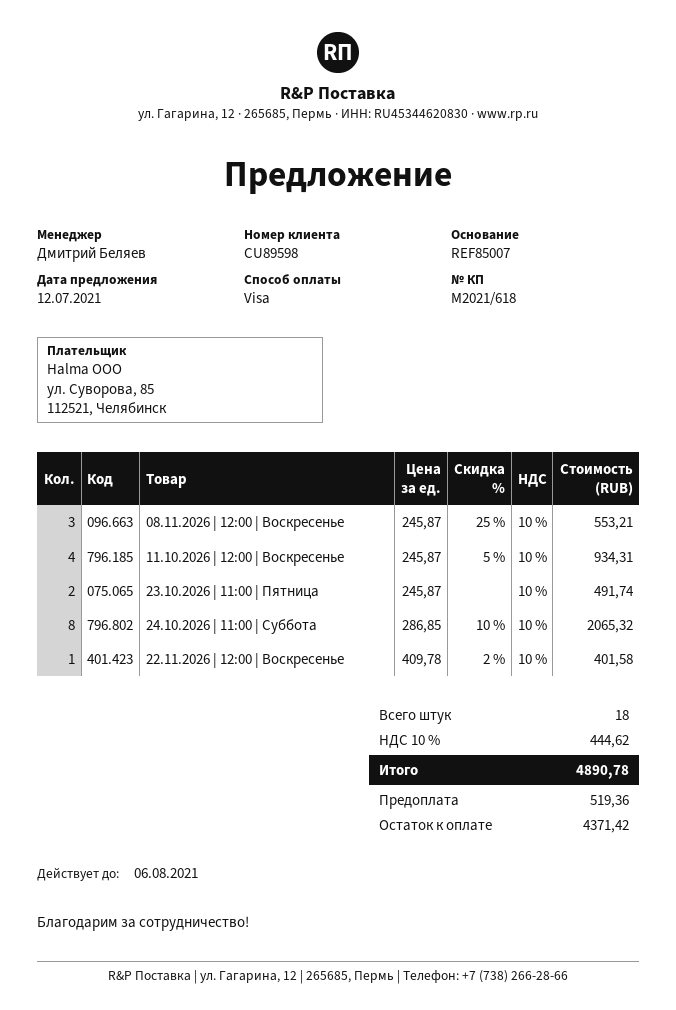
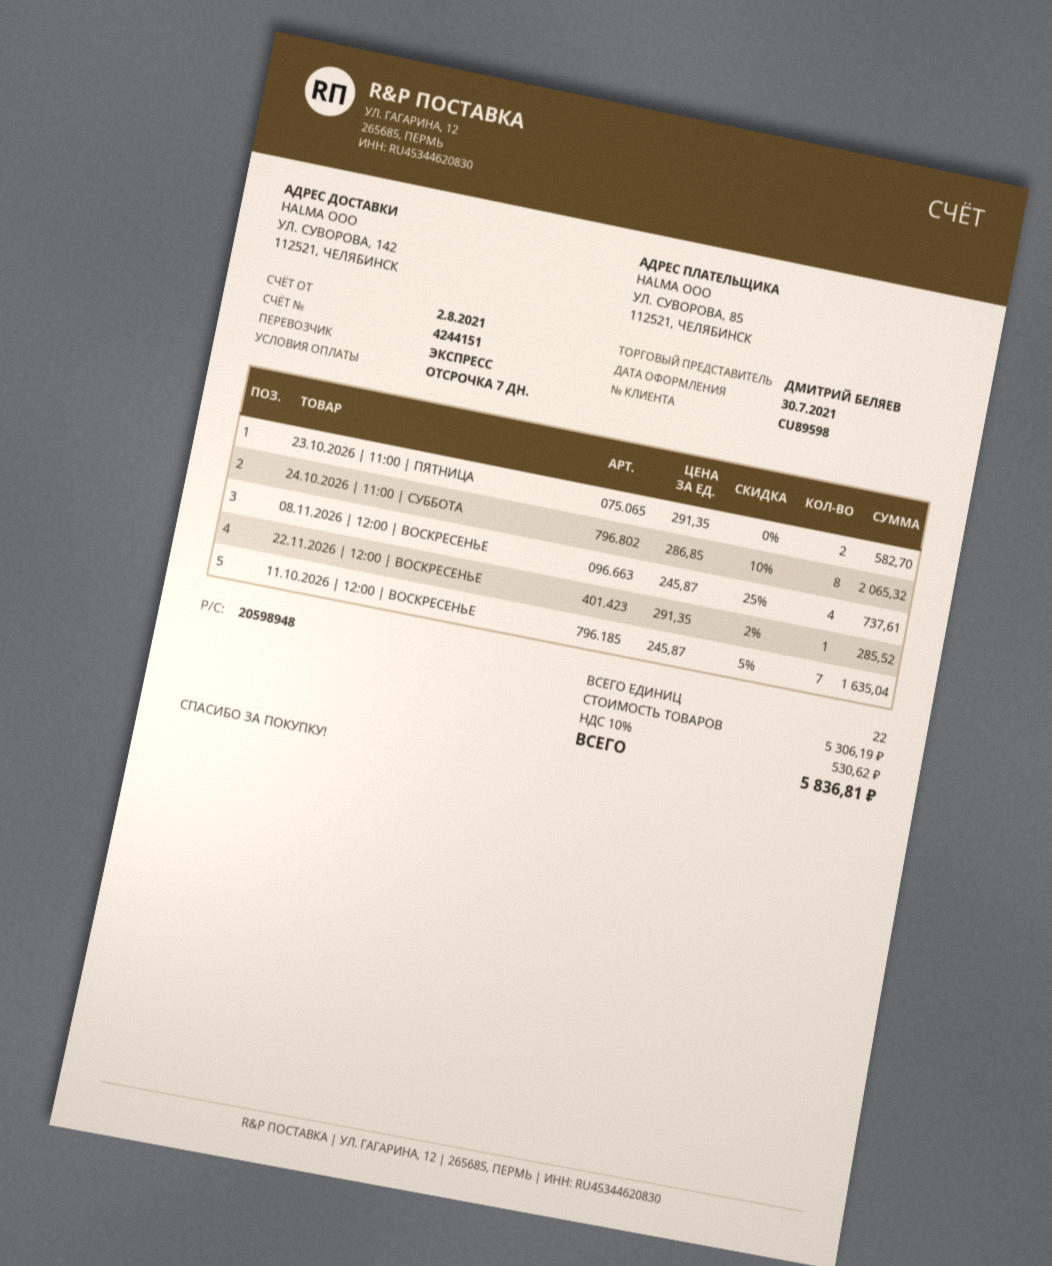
08.11.2026 | 12:00 | Воскресенье: 3 x 245.87 - 25% = 553.21 -> 4 x 245.87 - 25% = 737.61
11.10.2026 | 12:00 | Воскресенье: 4 x 245.87 - 5% = 934.31 -> 7 x 245.87 - 5% = 1635.04
23.10.2026 | 11:00 | Пятница: 2 x 245.87 = 491.74 -> 2 x 291.35 = 582.70
22.11.2026 | 12:00 | Воскресенье: 1 x 409.78 - 2% = 401.58 -> 1 x 291.35 - 2% = 285.52
total quantity: 18 -> 22
tax: 10% = 444.62 -> 10% = 530.62
total: 4890.78 -> 5836.81

